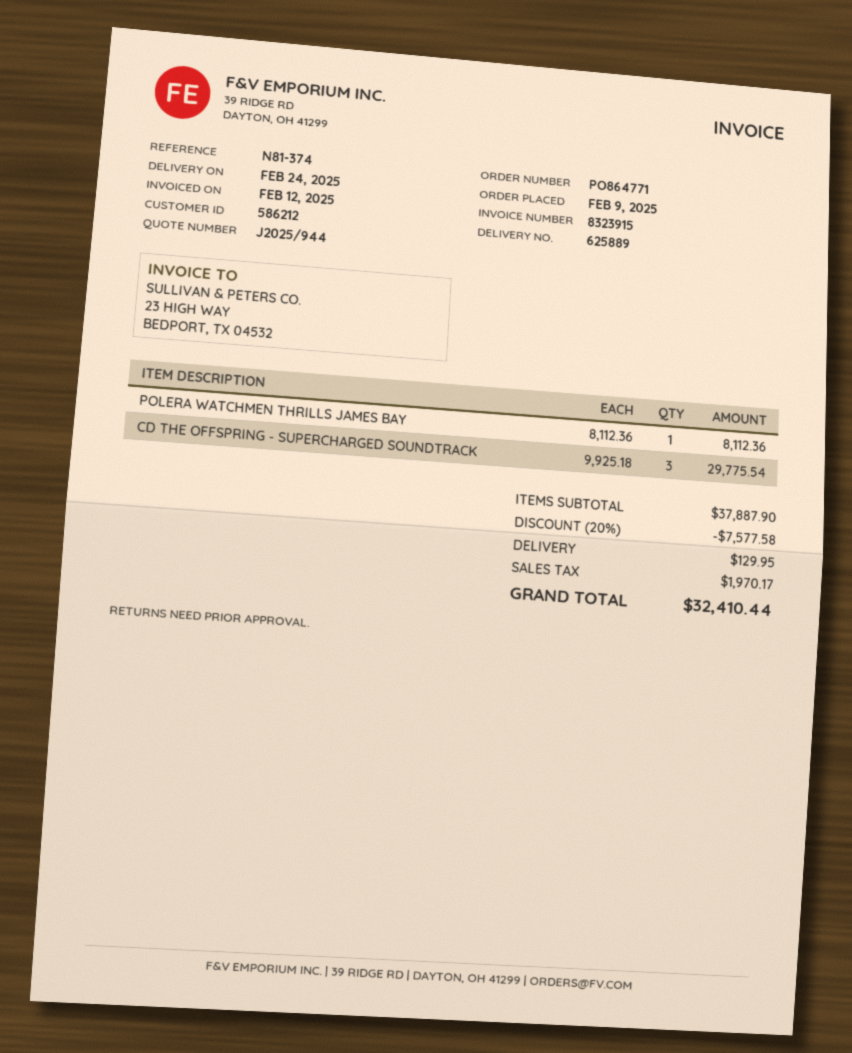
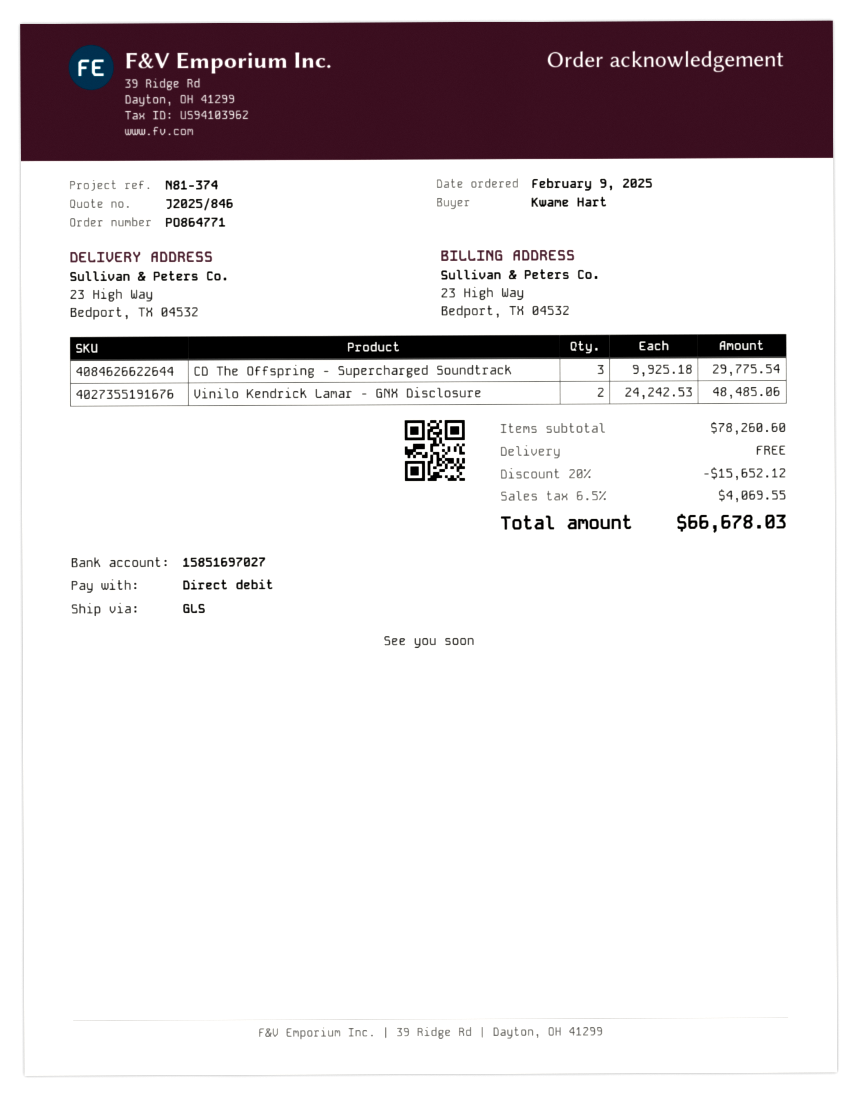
quote number: J2025/944 -> J2025/846
POLERA WATCHMEN THRILLS JAMES BAY: 1 x 8112.36 = 8112.36 -> none
Vinilo Kendrick Lamar - GNX Disclosure: none -> 2 x 24242.53 = 48485.06
subtotal: 37887.90 -> 78260.60
discount: 20% = 7577.58 -> 20% = 15652.12
shipping: 129.95 -> 0.00
tax: 1970.17 -> 4069.55
total: 32410.44 -> 66678.03

